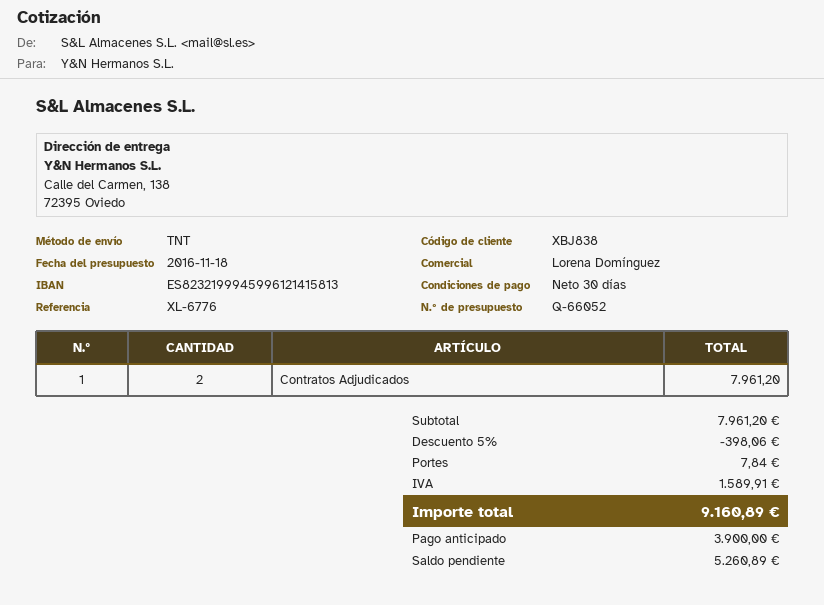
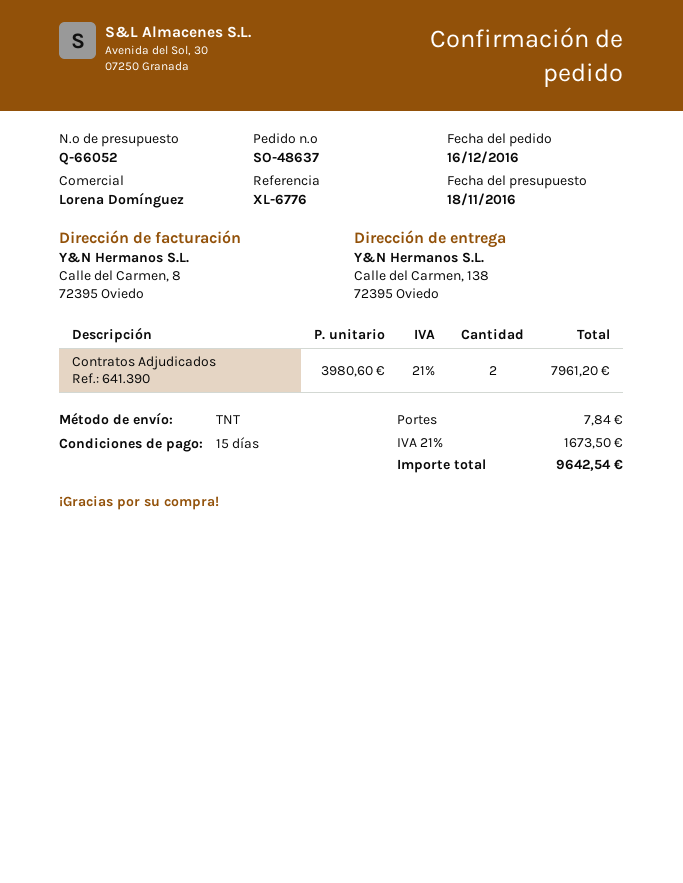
payment terms: 30 days -> 15 days
discount: 5% = 398.06 -> none
tax: 1589.91 -> 1673.50
total: 9160.89 -> 9642.54

